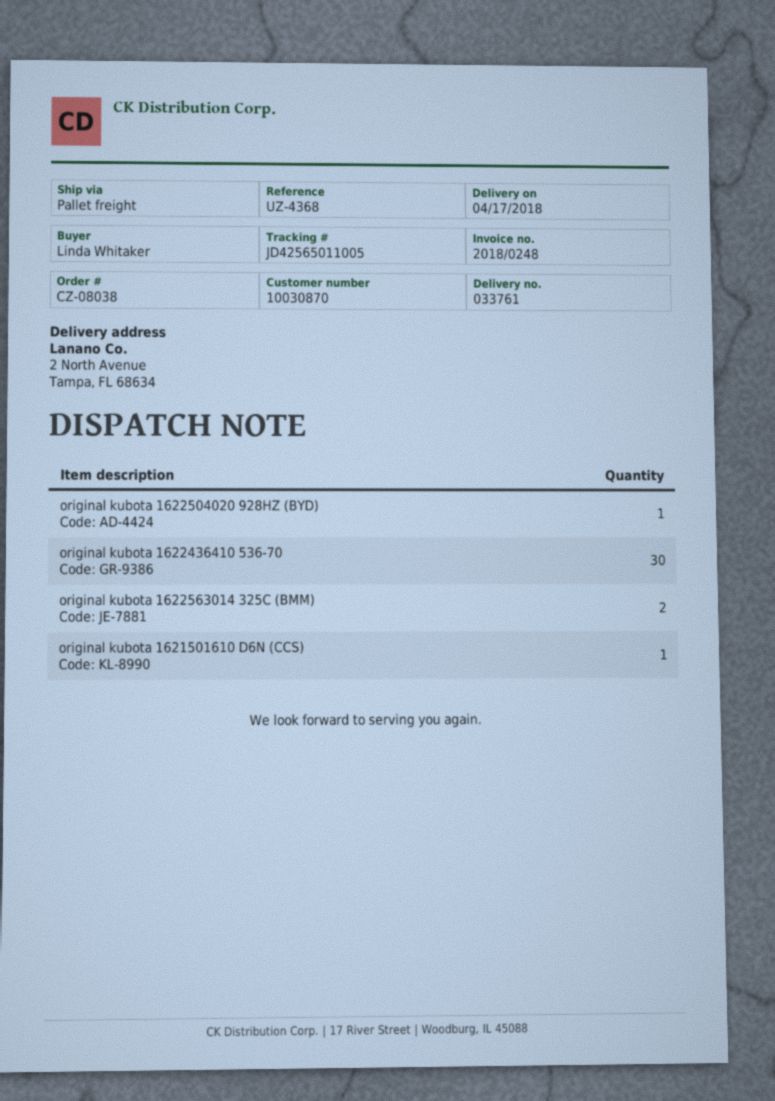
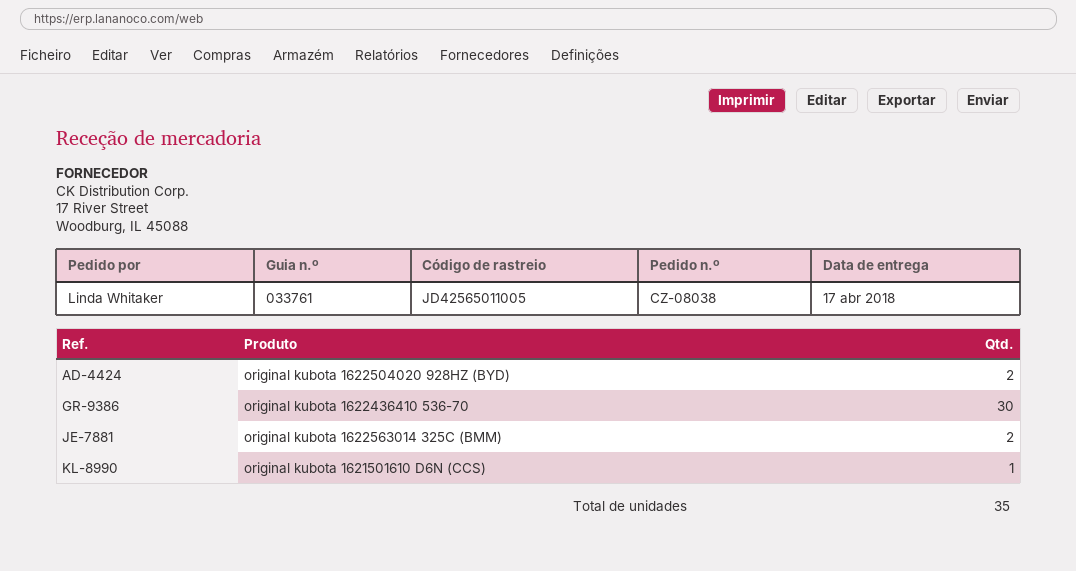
original kubota 1622504020 928HZ (BYD): 1 -> 2

